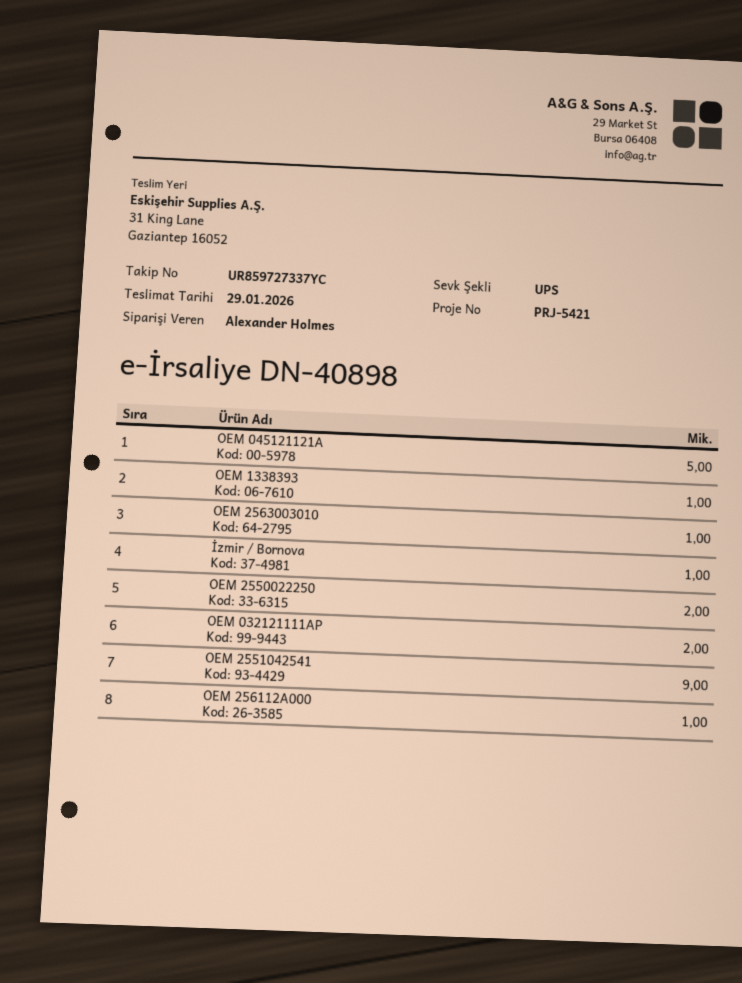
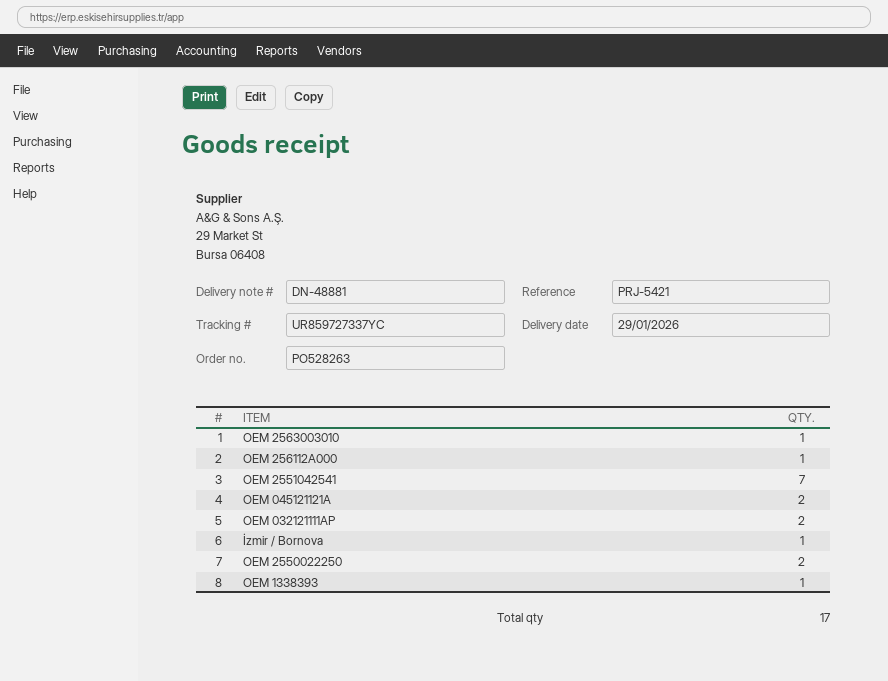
delivery note number: DN-40898 -> DN-48881
OEM 045121121A: 5 -> 2
OEM 2551042541: 9 -> 7

